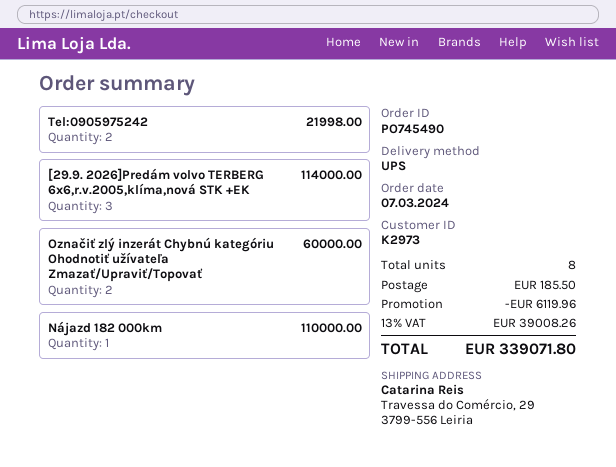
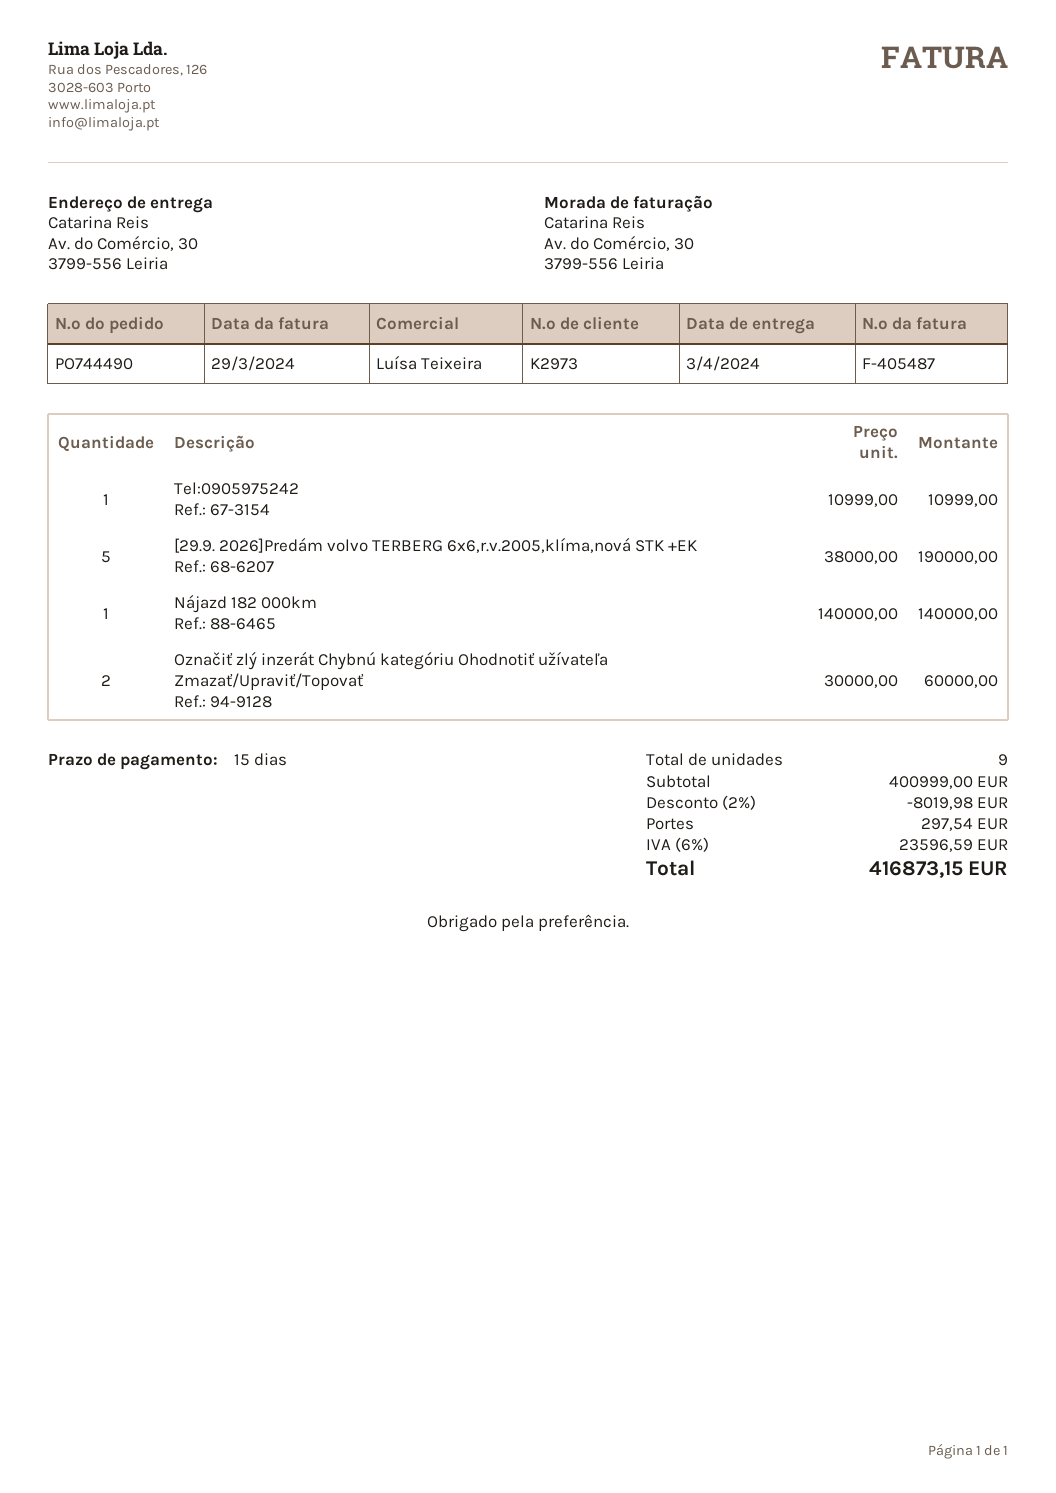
order number: PO745490 -> PO744490
ship to: Travessa do Comércio, 29, 3799-556 Leiria -> Av. do Comércio, 30, 3799-556 Leiria
Tel:0905975242: 2 for 21998.00 -> 1 for 10999.00
[29.9. 2026]Predám volvo TERBERG 6x6,r.v.2005,klíma,nová STK +EK: 3 for 114000.00 -> 5 for 190000.00
Nájazd 182 000km: 1 for 110000.00 -> 1 for 140000.00
total quantity: 8 -> 9
discount: 6119.96 -> 8019.98
shipping: 185.50 -> 297.54
tax: 13% = 39008.26 -> 6% = 23596.59
total: 339071.80 -> 416873.15

